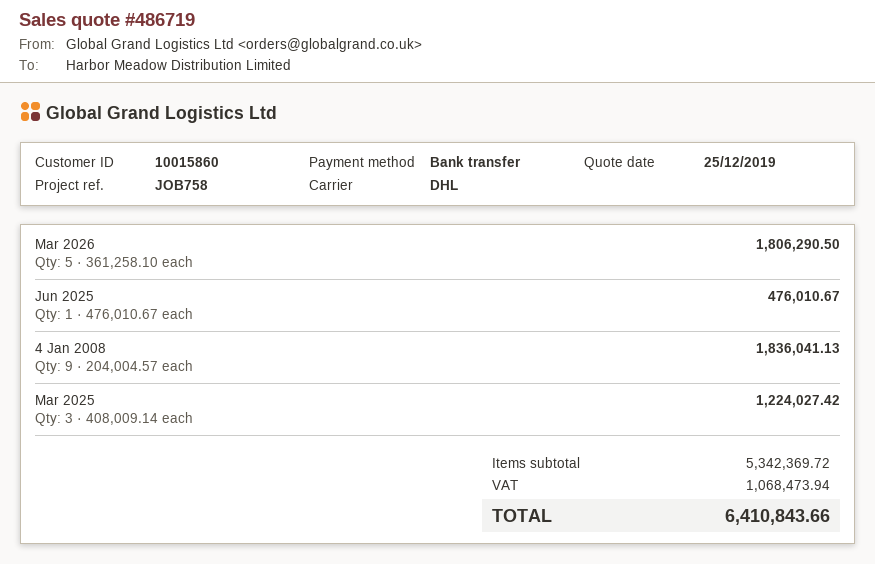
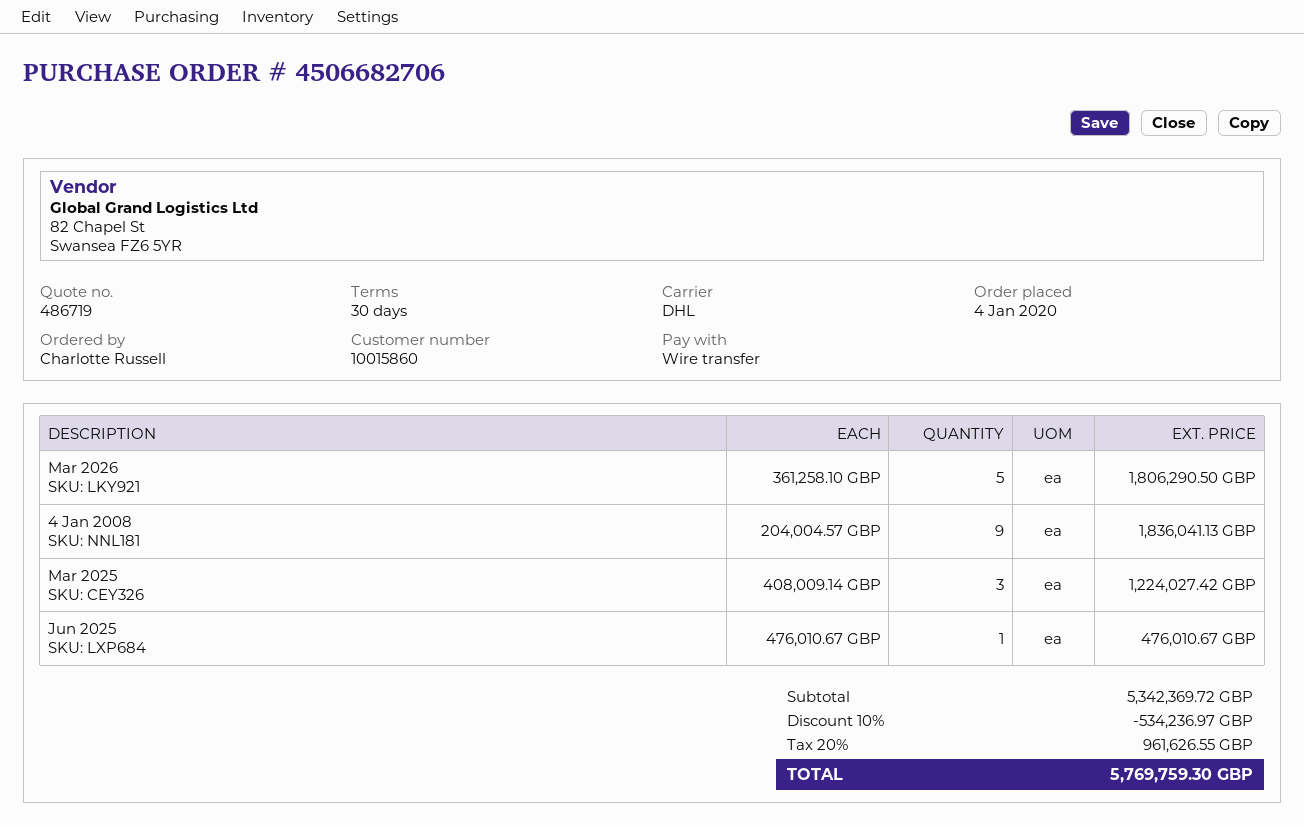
discount: none -> 10% = 534236.97
tax: 1068473.94 -> 961626.55
total: 6410843.66 -> 5769759.30

